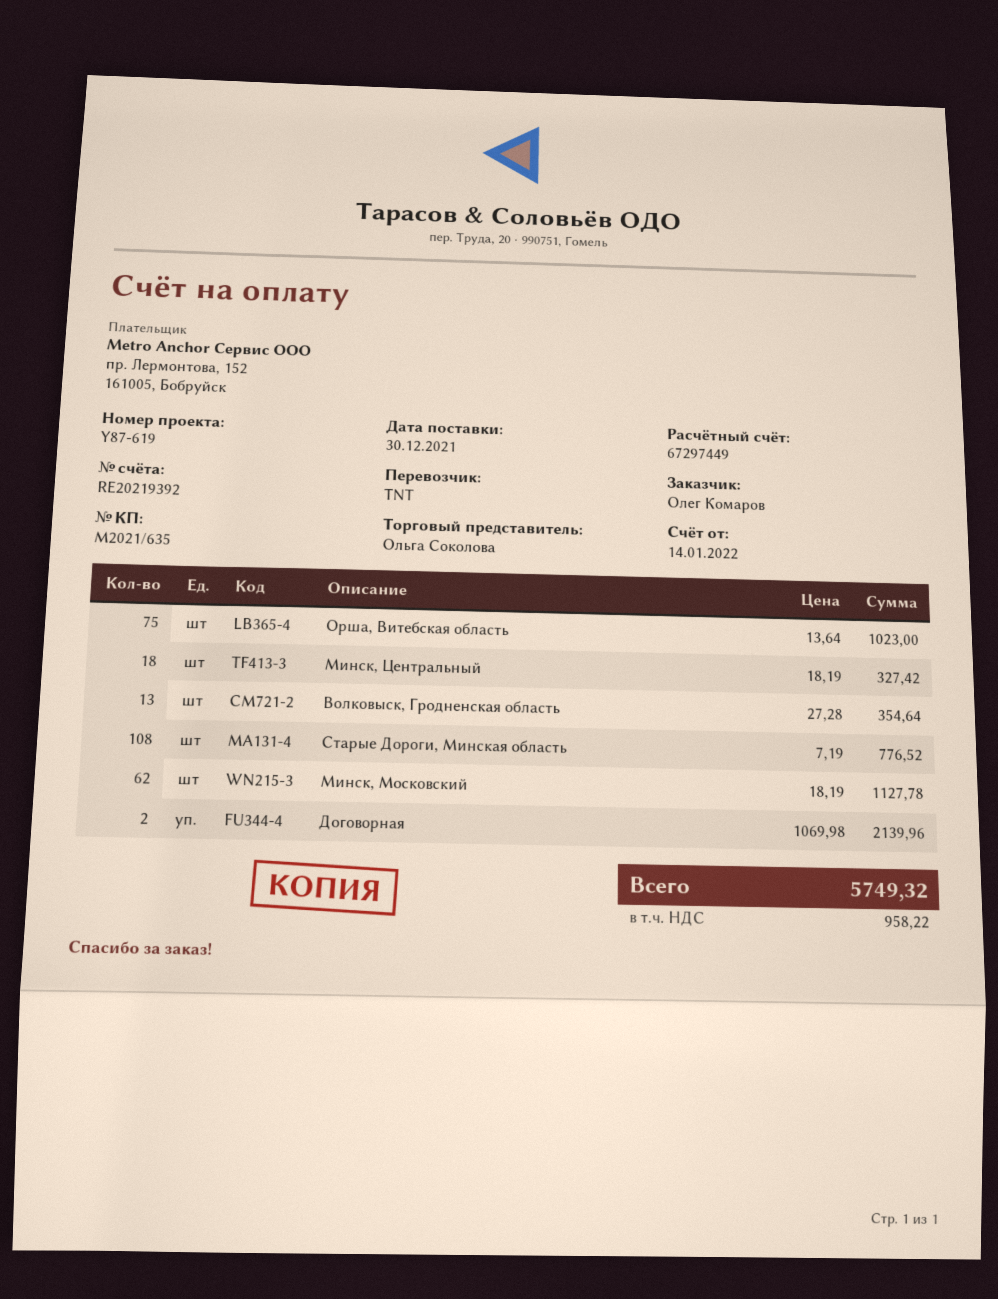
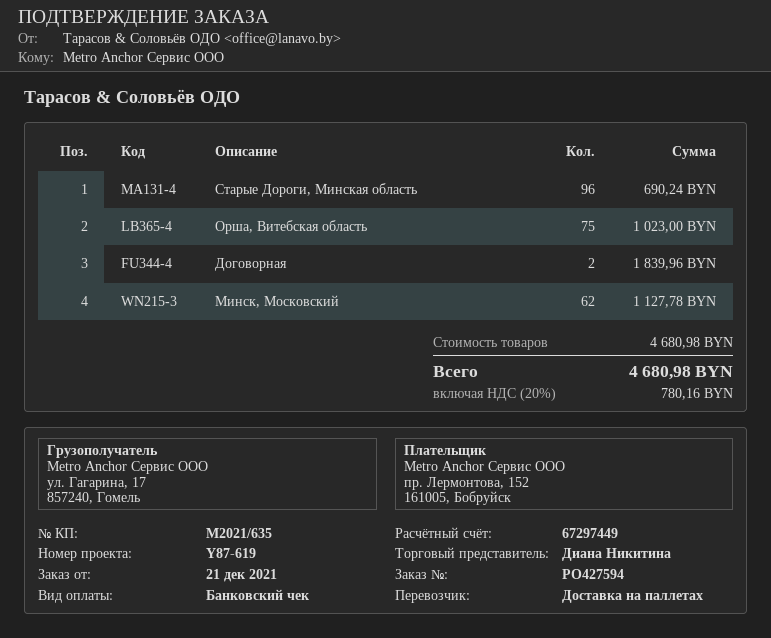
sales rep: Ольга Соколова -> Диана Никитина
shipping method: TNT -> pallet freight
Минск, Центральный: 18 for 327.42 -> none
Волковыск, Гродненская область: 13 for 354.64 -> none
Старые Дороги, Минская область: 108 for 776.52 -> 96 for 690.24
Договорная: 2 for 2139.96 -> 2 for 1839.96
tax: 958.22 -> 780.16
total: 5749.32 -> 4680.98

